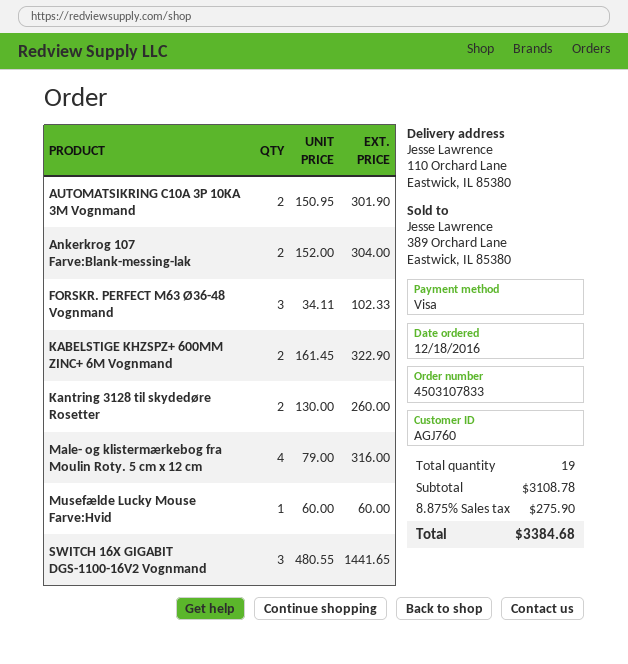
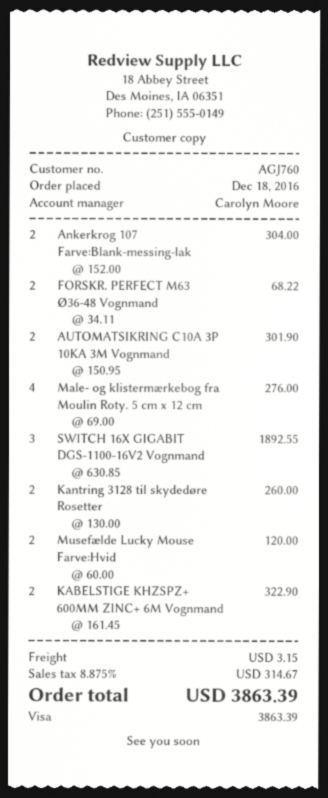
FORSKR. PERFECT M63 Ø36-48 Vognmand: 3 x 34.11 = 102.33 -> 2 x 34.11 = 68.22
Male- og klistermærkebog fra Moulin Roty. 5 cm x 12 cm: 4 x 79.00 = 316.00 -> 4 x 69.00 = 276.00
Musefælde Lucky Mouse Farve:Hvid: 1 x 60.00 = 60.00 -> 2 x 60.00 = 120.00
SWITCH 16X GIGABIT DGS-1100-16V2 Vognmand: 3 x 480.55 = 1441.65 -> 3 x 630.85 = 1892.55
shipping: none -> 3.15
tax: 8.875% = 275.90 -> 8.875% = 314.67
total: 3384.68 -> 3863.39

